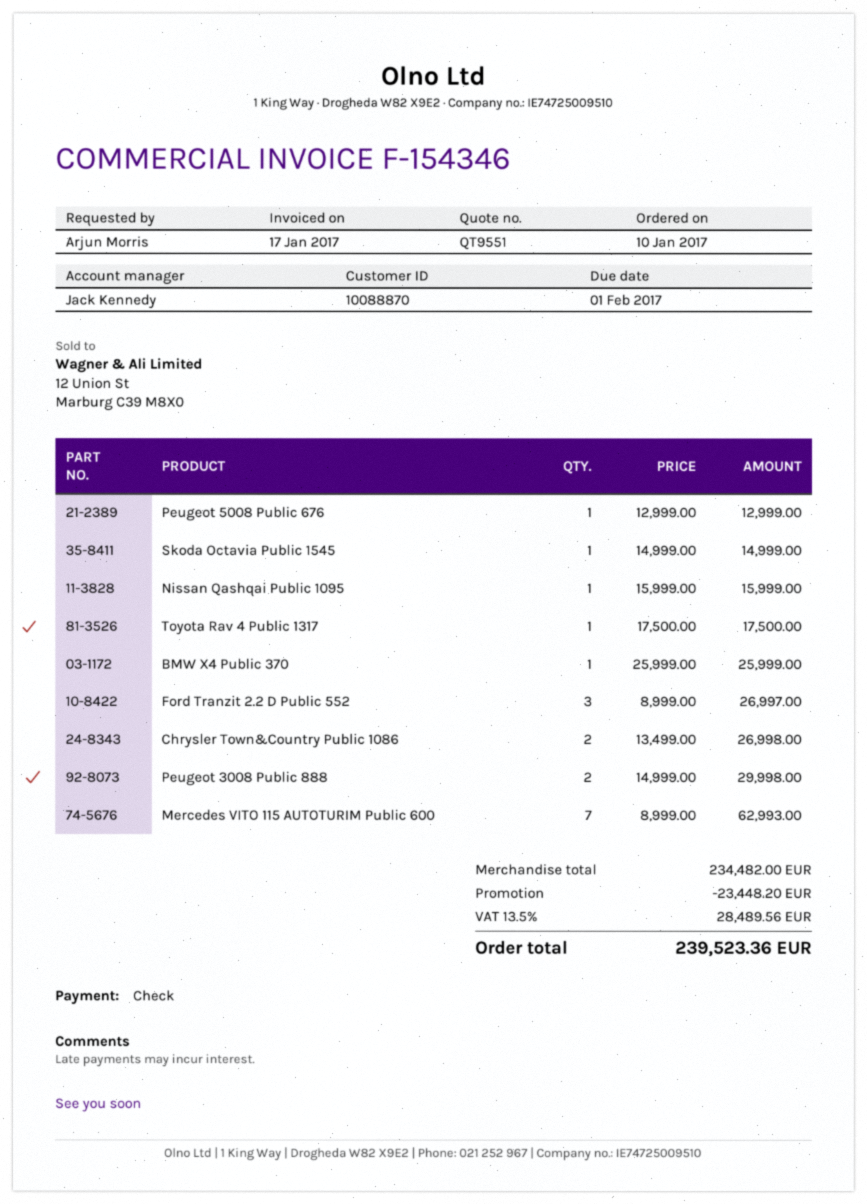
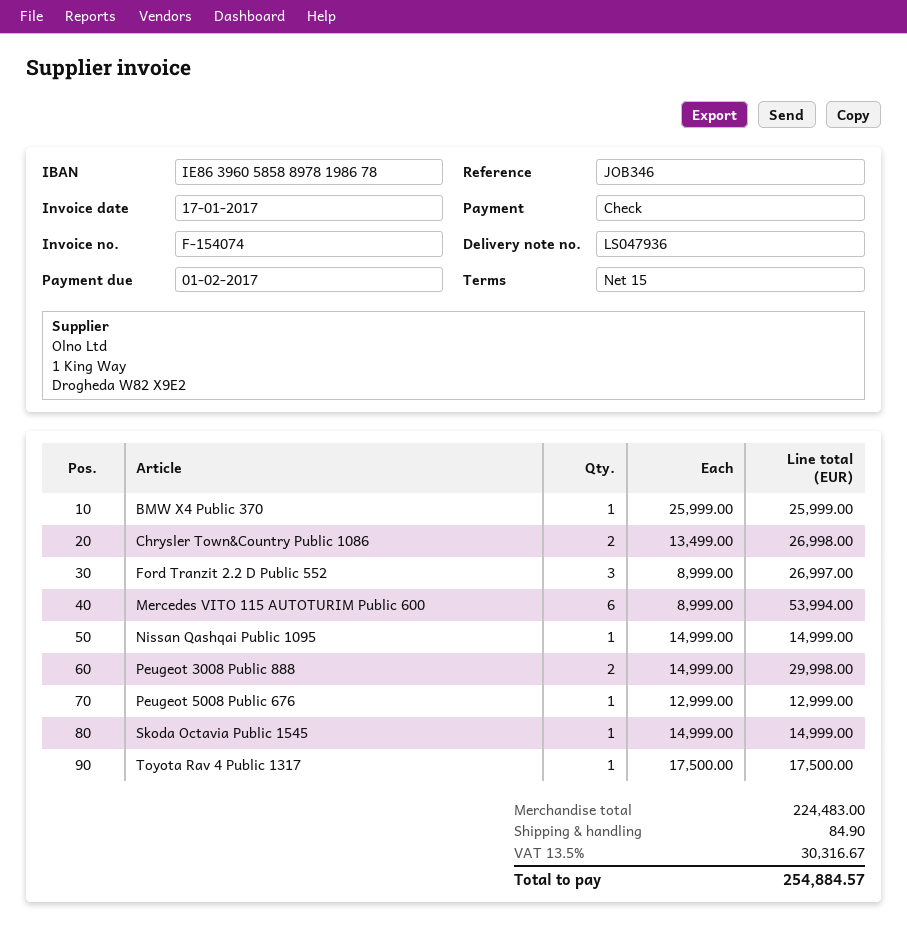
invoice number: F-154346 -> F-154074
Nissan Qashqai Public 1095: 1 x 15999.00 = 15999.00 -> 1 x 14999.00 = 14999.00
Mercedes VITO 115 AUTOTURIM Public 600: 7 x 8999.00 = 62993.00 -> 6 x 8999.00 = 53994.00
subtotal: 234482.00 -> 224483.00
discount: 23448.20 -> none
shipping: none -> 84.90
tax: 13.5% = 28489.56 -> 13.5% = 30316.67
total: 239523.36 -> 254884.57

